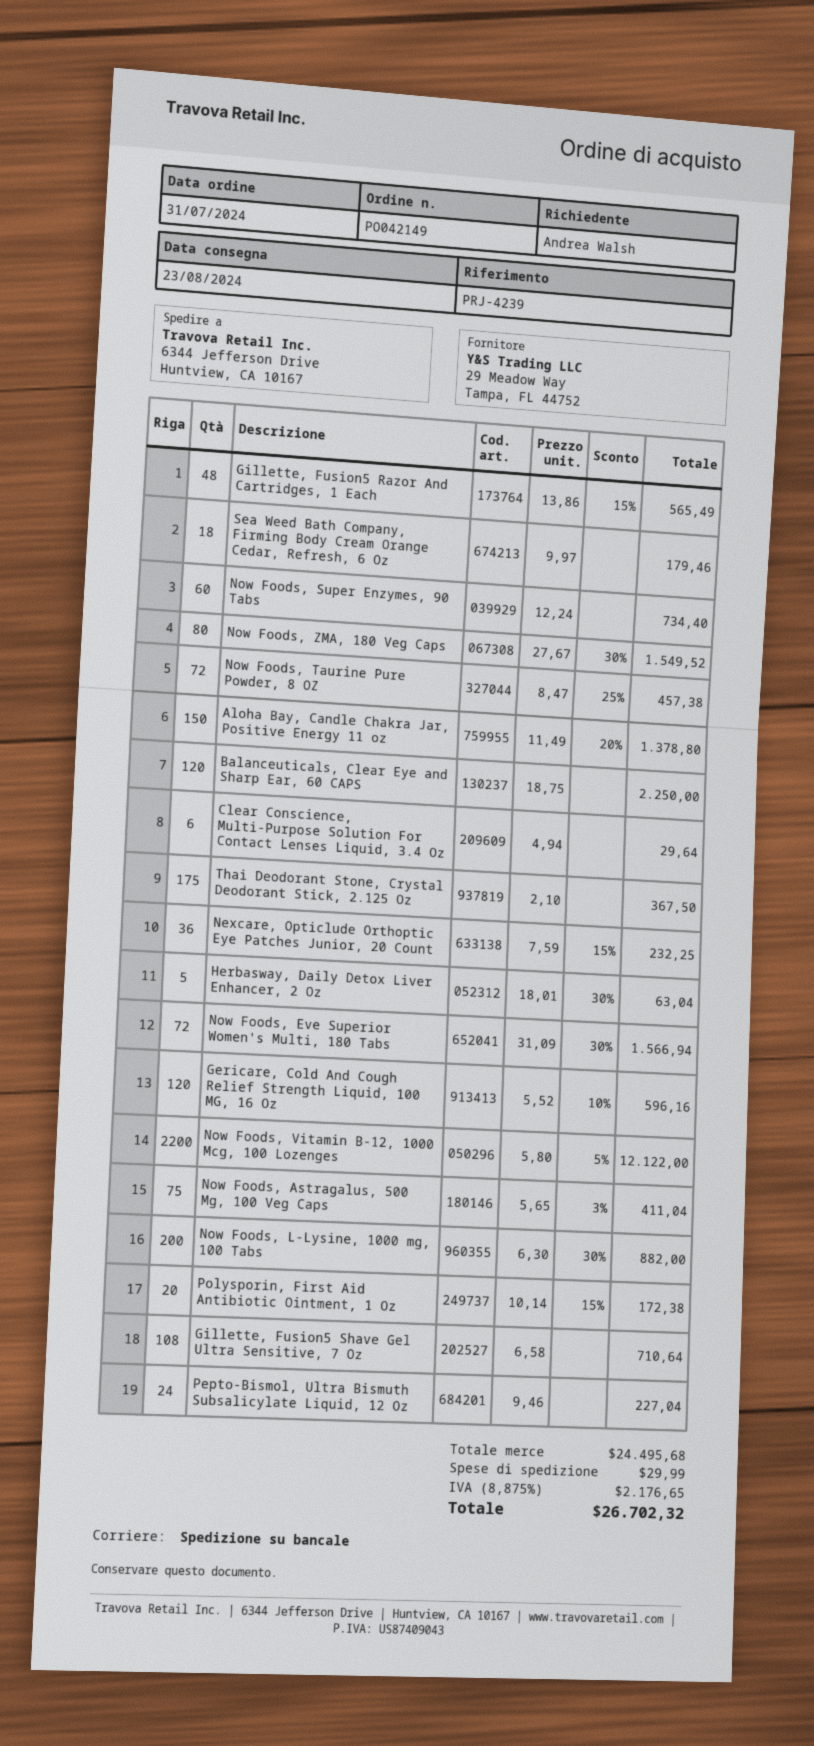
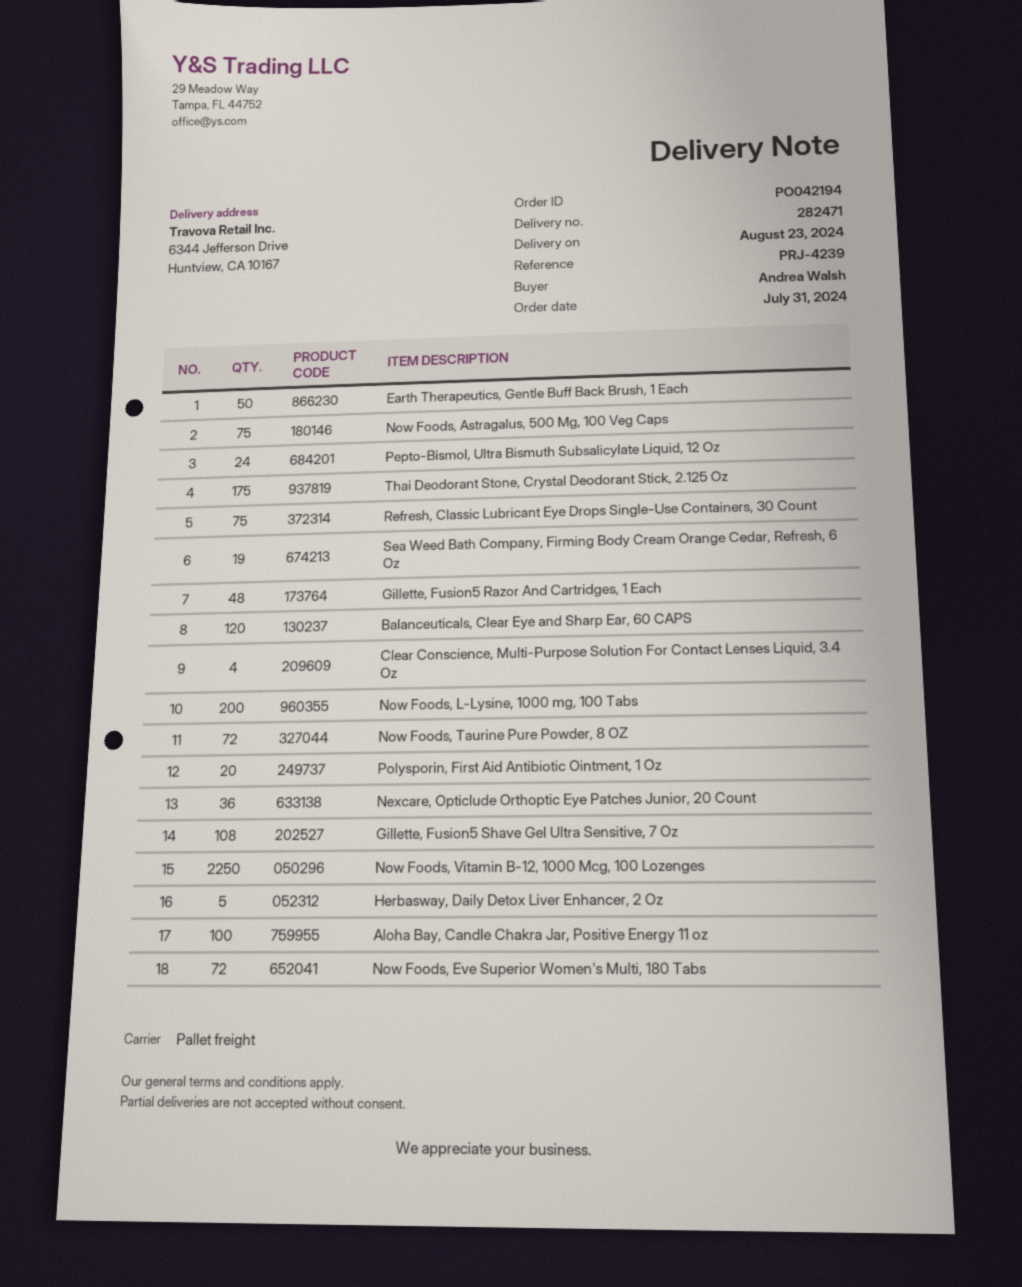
order number: PO042149 -> PO042194
Sea Weed Bath Company, Firming Body Cream Orange Cedar, Refresh, 6 Oz: 18 -> 19
Now Foods, Super Enzymes, 90 Tabs: 60 -> none
Now Foods, ZMA, 180 Veg Caps: 80 -> none
Aloha Bay, Candle Chakra Jar, Positive Energy 11 oz: 150 -> 100
Clear Conscience, Multi-Purpose Solution For Contact Lenses Liquid, 3.4 Oz: 6 -> 4
Gericare, Cold And Cough Relief Strength Liquid, 100 MG, 16 Oz: 120 -> none
Now Foods, Vitamin B-12, 1000 Mcg, 100 Lozenges: 2200 -> 2250
Earth Therapeutics, Gentle Buff Back Brush, 1 Each: none -> 50
Refresh, Classic Lubricant Eye Drops Single-Use Containers, 30 Count: none -> 75

